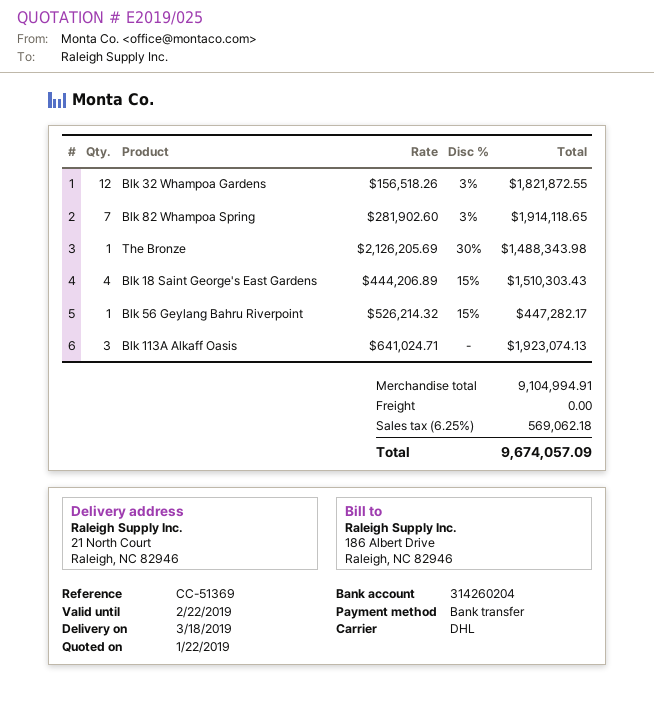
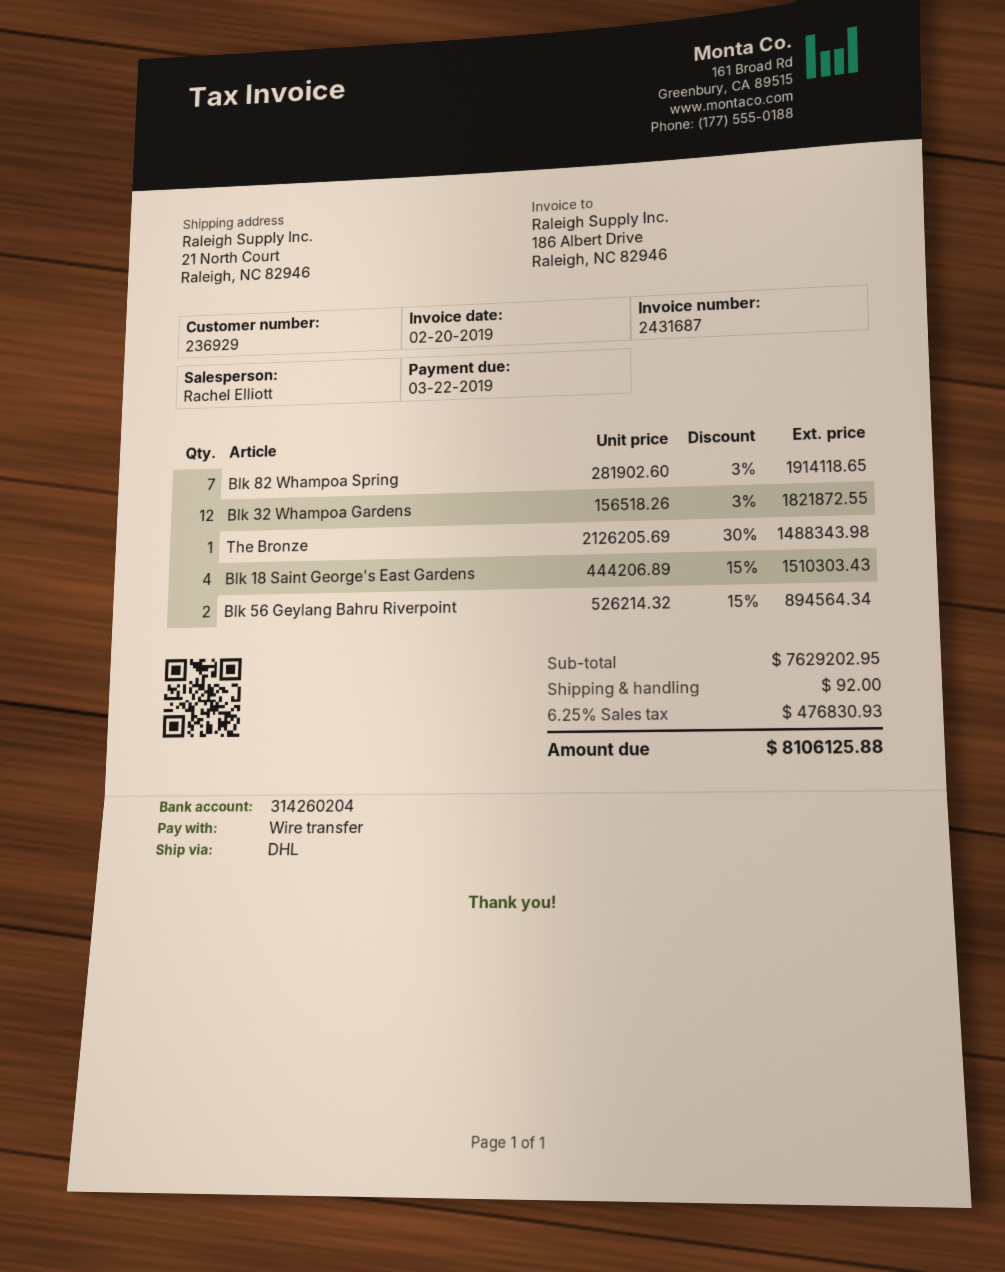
Blk 56 Geylang Bahru Riverpoint: 1 x 526214.32 - 15% = 447282.17 -> 2 x 526214.32 - 15% = 894564.34
Blk 113A Alkaff Oasis: 3 x 641024.71 = 1923074.13 -> none
subtotal: 9104994.91 -> 7629202.95
shipping: 0.00 -> 92.00
tax: 6.25% = 569062.18 -> 6.25% = 476830.93
total: 9674057.09 -> 8106125.88

